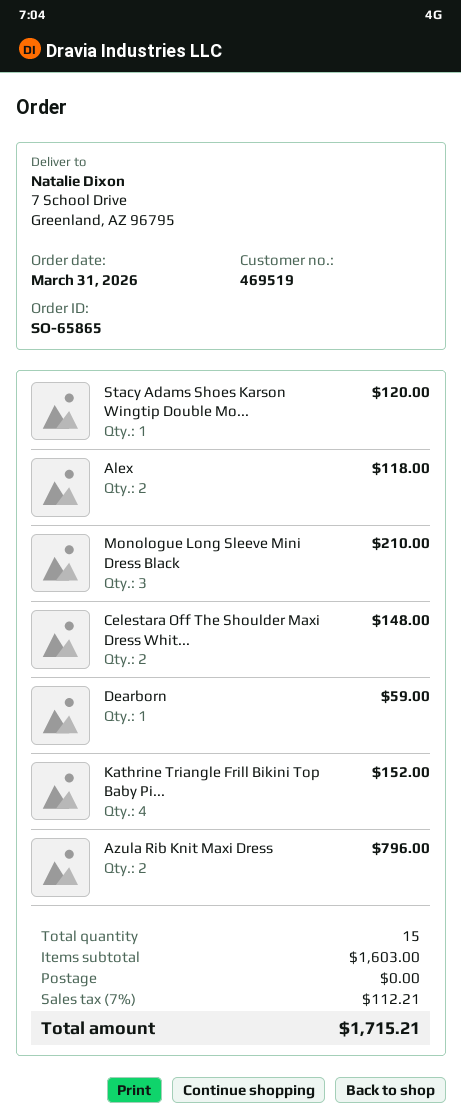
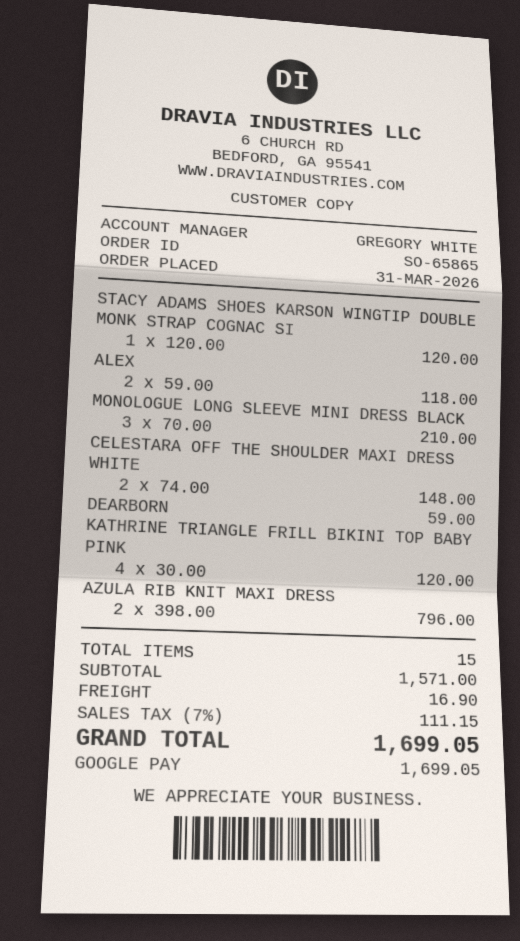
Kathrine Triangle Frill Bikini Top Baby Pi...: 4 for 152.00 -> 4 for 120.00
subtotal: 1603.00 -> 1571.00
shipping: 0.00 -> 16.90
tax: 7% = 112.21 -> 7% = 111.15
total: 1715.21 -> 1699.05

